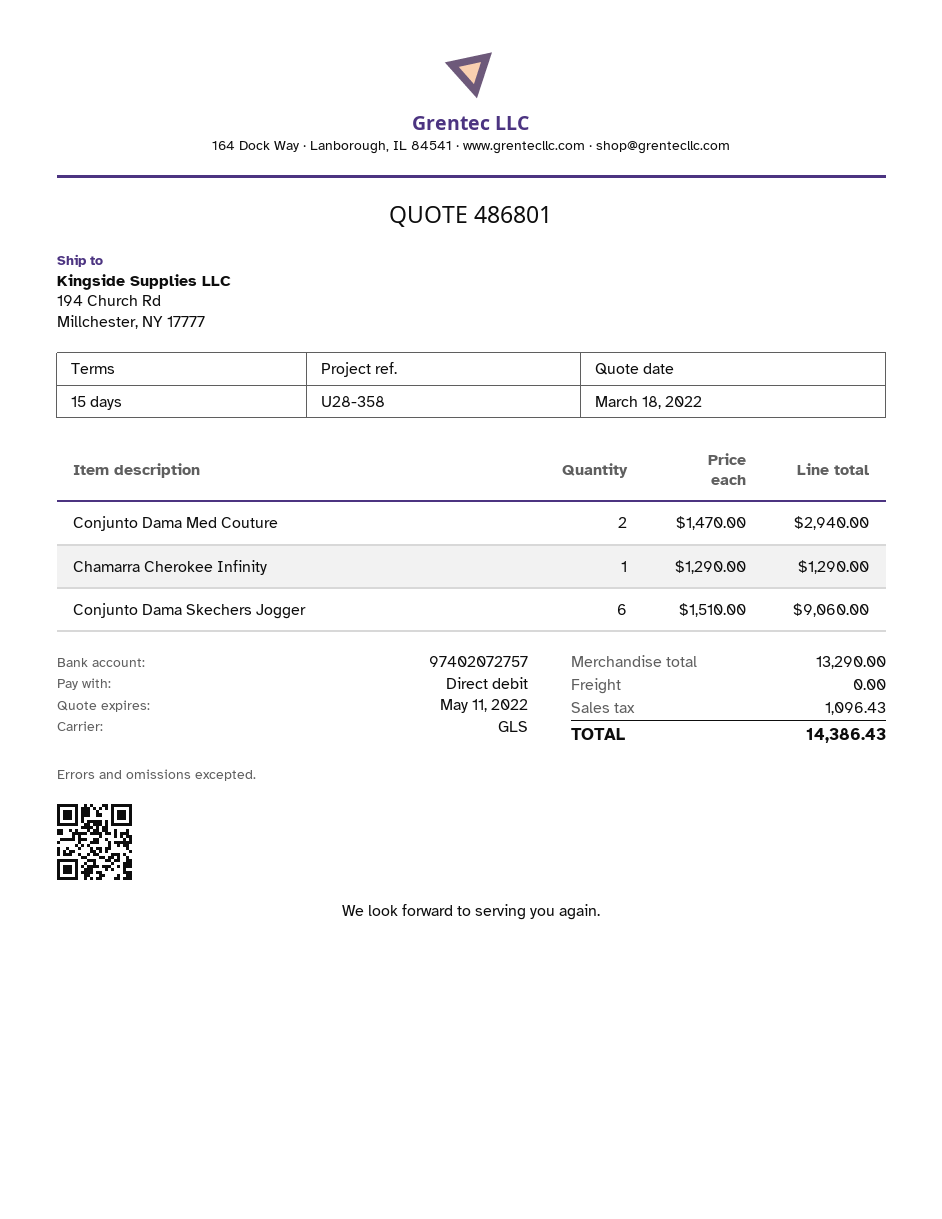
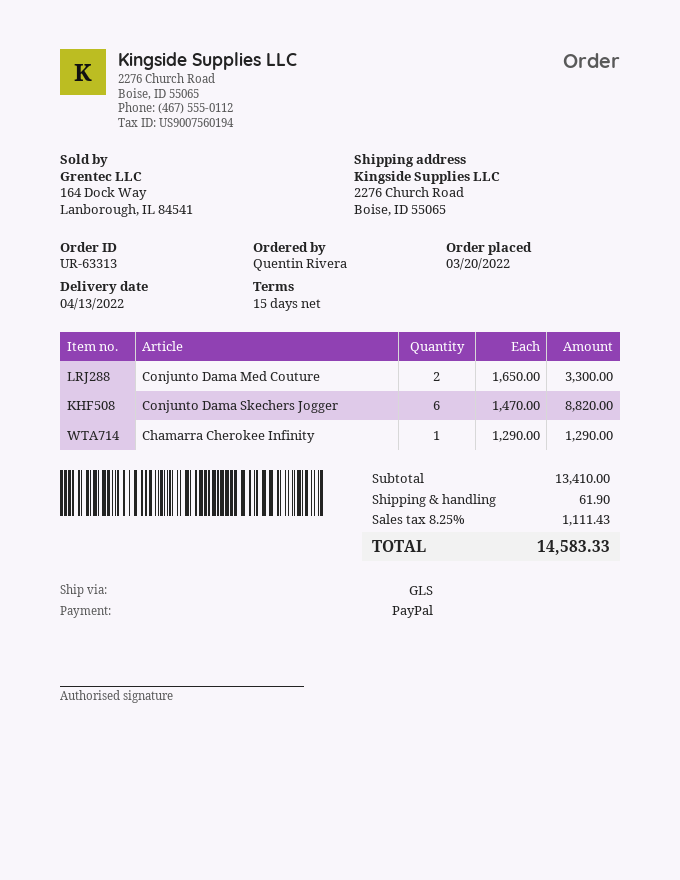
payment method: direct debit -> PayPal
ship to: 194 Church Rd, Millchester, NY 17777 -> 2276 Church Road, Boise, ID 55065
Conjunto Dama Med Couture: 2 x 1470.00 = 2940.00 -> 2 x 1650.00 = 3300.00
Conjunto Dama Skechers Jogger: 6 x 1510.00 = 9060.00 -> 6 x 1470.00 = 8820.00
subtotal: 13290.00 -> 13410.00
shipping: 0.00 -> 61.90
tax: 1096.43 -> 1111.43
total: 14386.43 -> 14583.33

